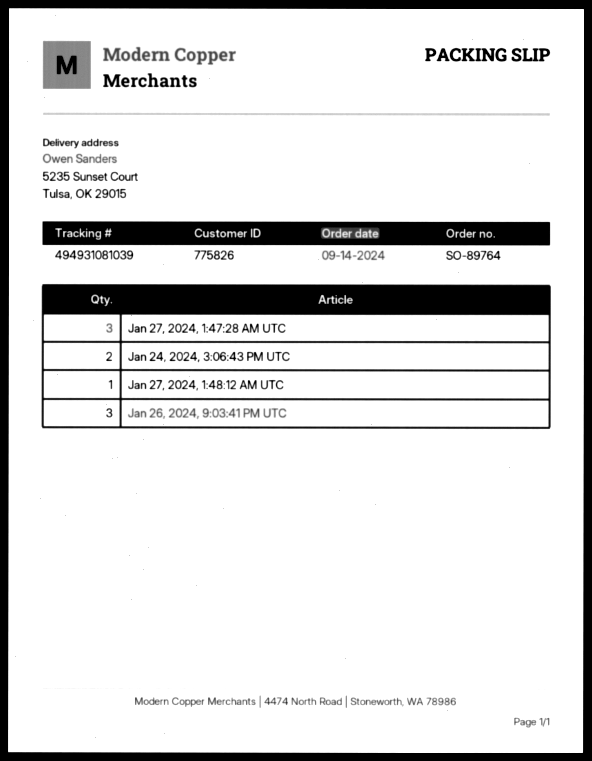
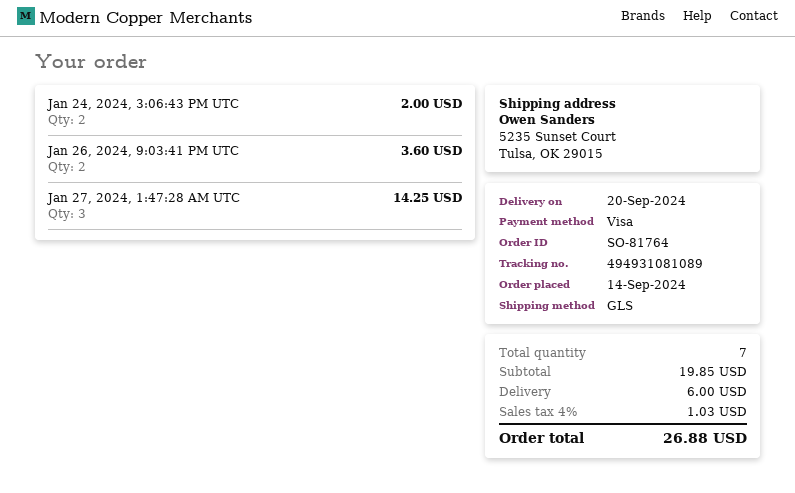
order number: SO-89764 -> SO-81764
tracking number: 494931081039 -> 494931081089
Jan 27, 2024, 1:48:12 AM UTC: 1 -> none
Jan 26, 2024, 9:03:41 PM UTC: 3 -> 2

